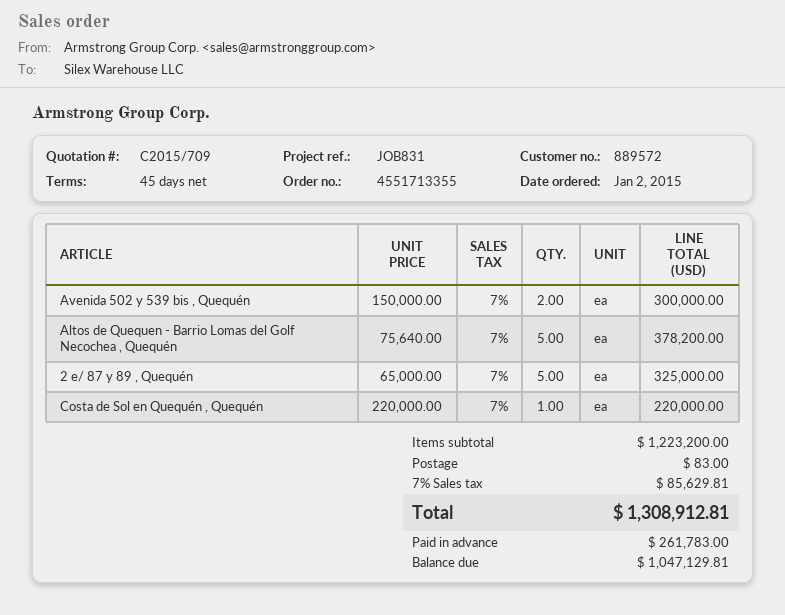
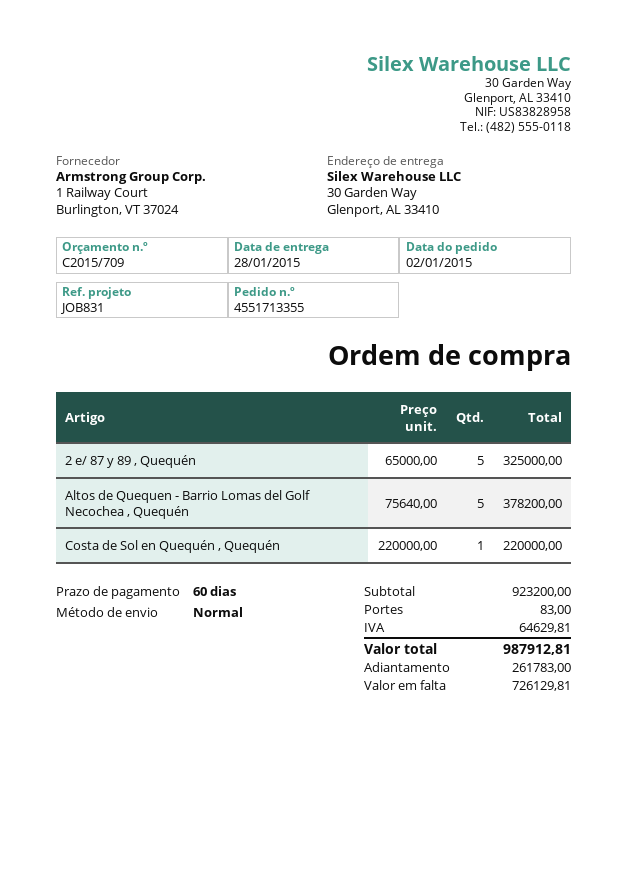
payment terms: 45 days -> 60 days
Avenida 502 y 539 bis , Quequén: 2 x 150000.00 = 300000.00 -> none
subtotal: 1223200.00 -> 923200.00
tax: 85629.81 -> 64629.81
total: 1308912.81 -> 987912.81
balance: 1047129.81 -> 726129.81

